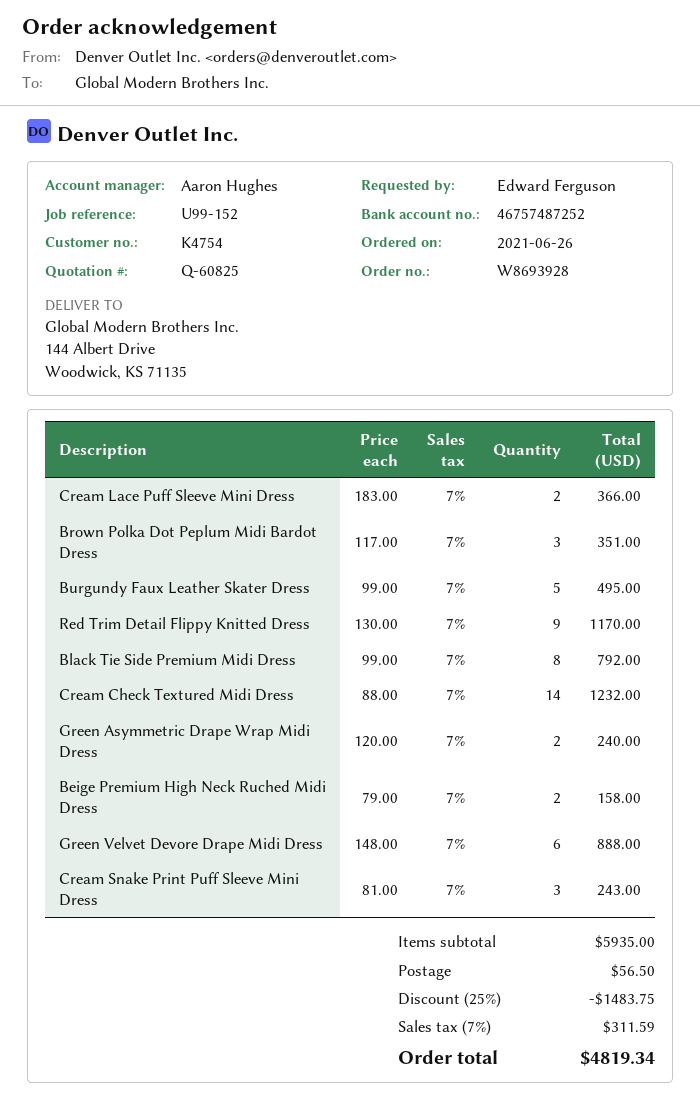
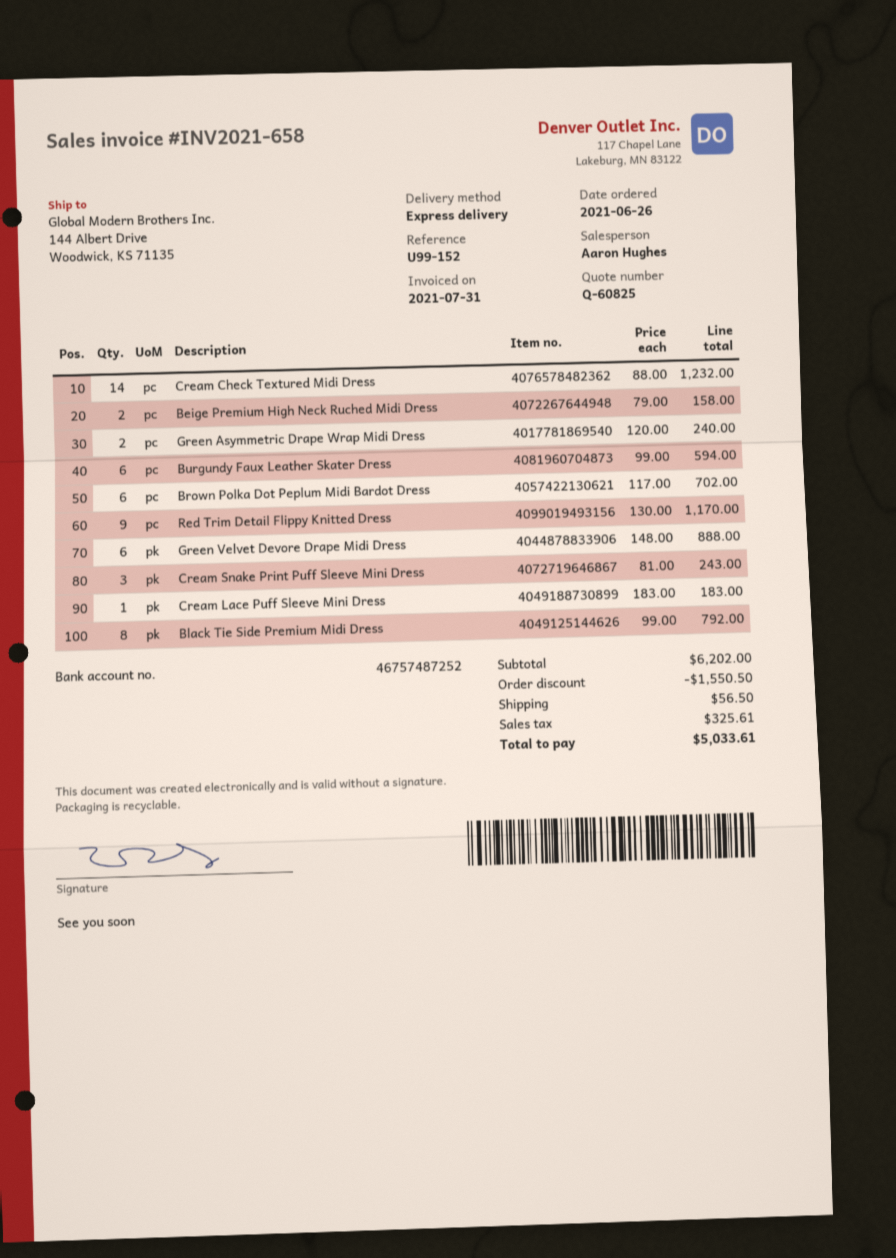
Cream Lace Puff Sleeve Mini Dress: 2 x 183.00 = 366.00 -> 1 x 183.00 = 183.00
Brown Polka Dot Peplum Midi Bardot Dress: 3 x 117.00 = 351.00 -> 6 x 117.00 = 702.00
Burgundy Faux Leather Skater Dress: 5 x 99.00 = 495.00 -> 6 x 99.00 = 594.00
subtotal: 5935.00 -> 6202.00
discount: 1483.75 -> 1550.50
tax: 311.59 -> 325.61
total: 4819.34 -> 5033.61

